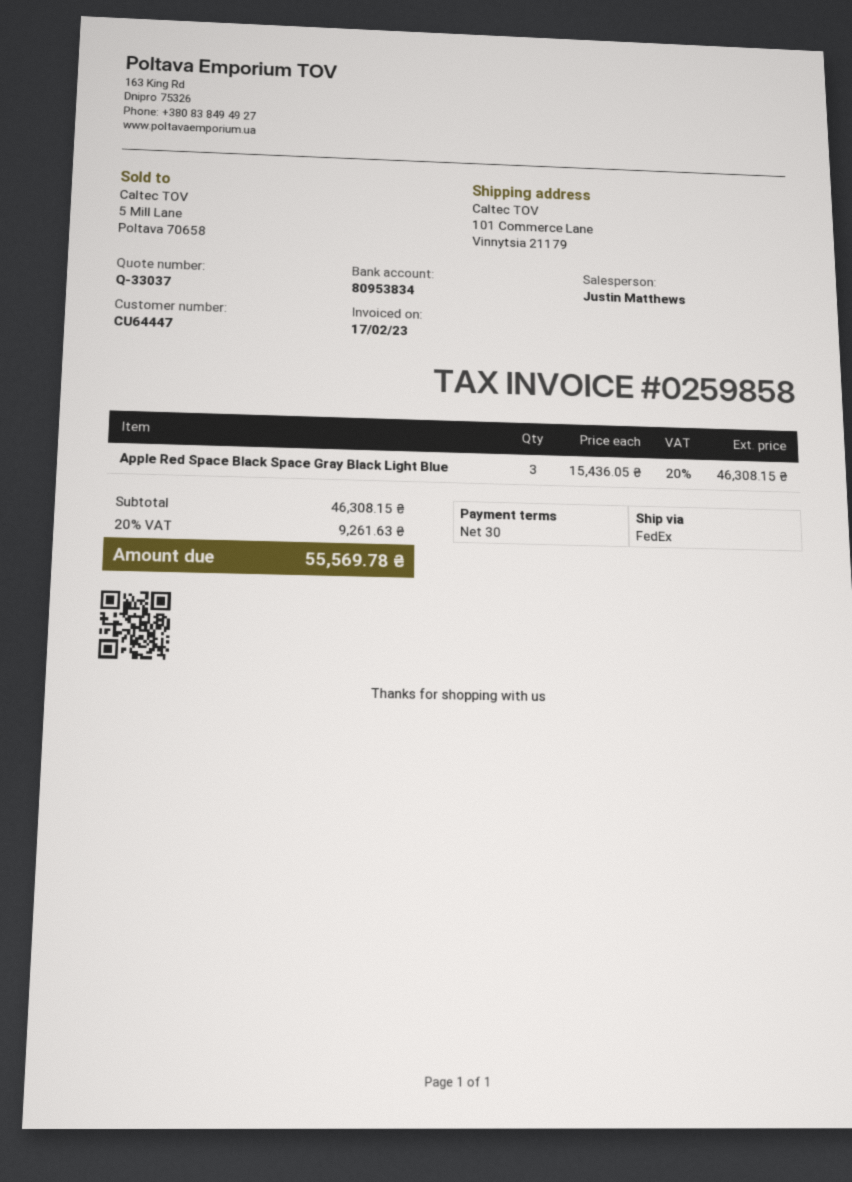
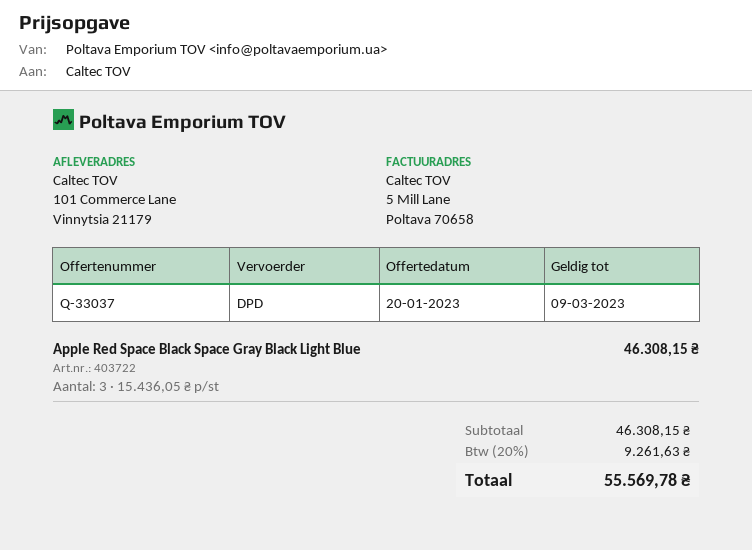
shipping method: FedEx -> DPD

